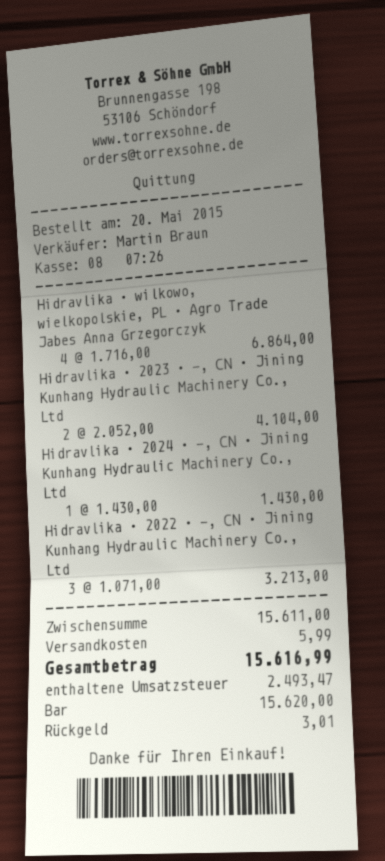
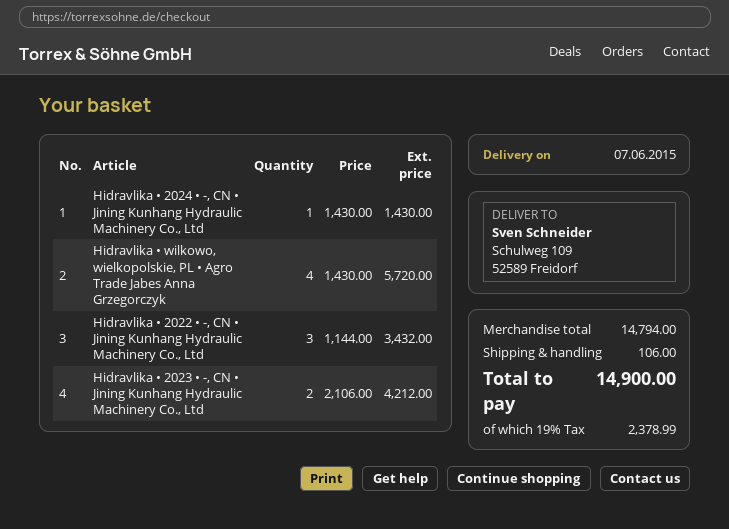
Hidravlika • wilkowo, wielkopolskie, PL • Agro Trade Jabes Anna Grzegorczyk: 4 x 1716.00 = 6864.00 -> 4 x 1430.00 = 5720.00
Hidravlika • 2023 • -, CN • Jining Kunhang Hydraulic Machinery Co., Ltd: 2 x 2052.00 = 4104.00 -> 2 x 2106.00 = 4212.00
Hidravlika • 2022 • -, CN • Jining Kunhang Hydraulic Machinery Co., Ltd: 3 x 1071.00 = 3213.00 -> 3 x 1144.00 = 3432.00
subtotal: 15611.00 -> 14794.00
shipping: 5.99 -> 106.00
tax: 2493.47 -> 2378.99
total: 15616.99 -> 14900.00

